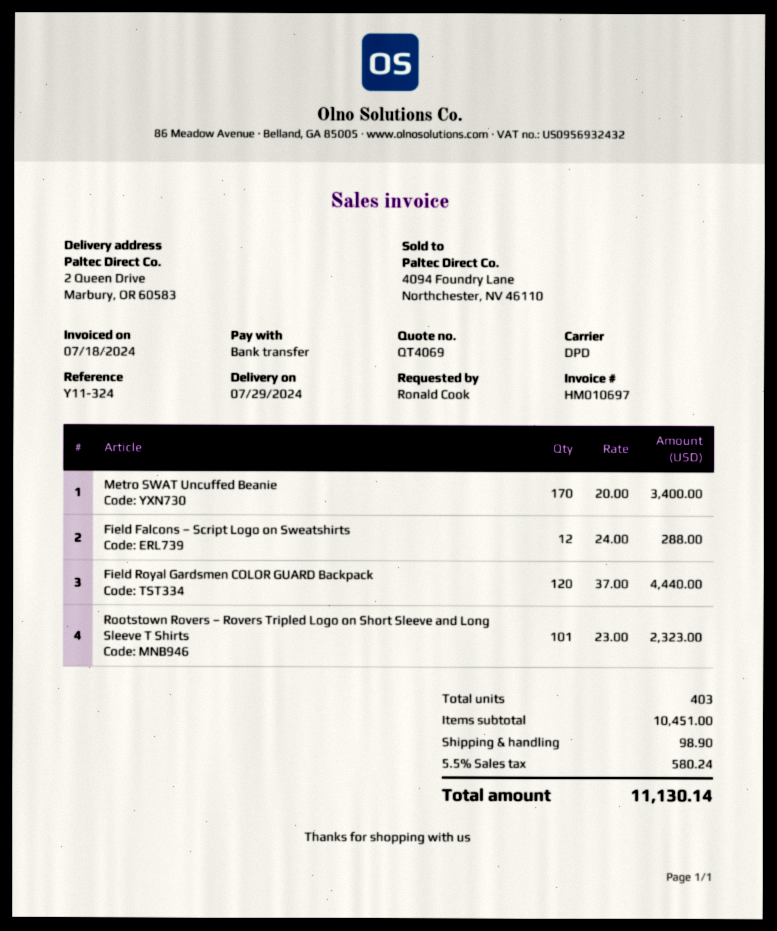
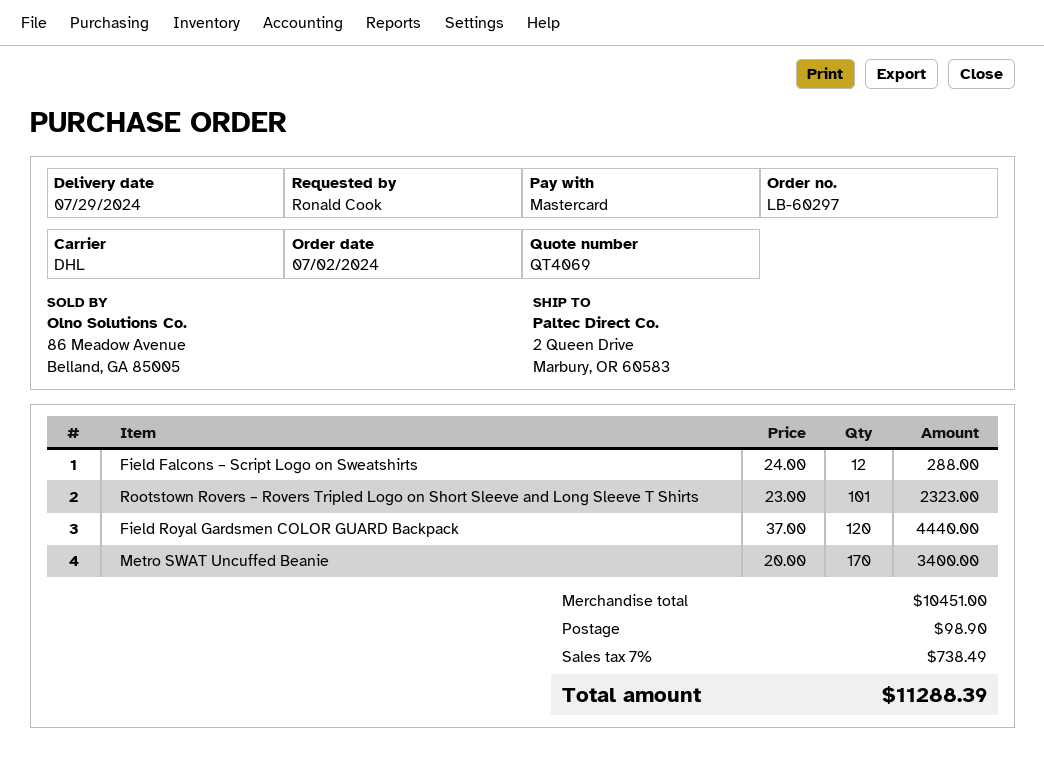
payment method: bank transfer -> Mastercard
shipping method: DPD -> DHL
tax: 5.5% = 580.24 -> 7% = 738.49
total: 11130.14 -> 11288.39

